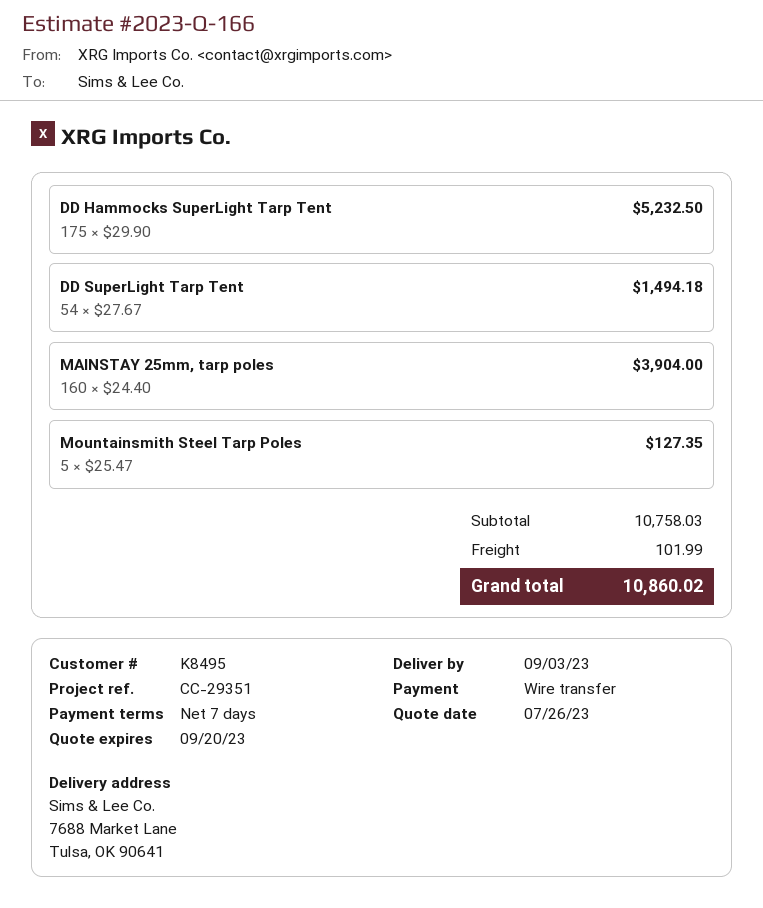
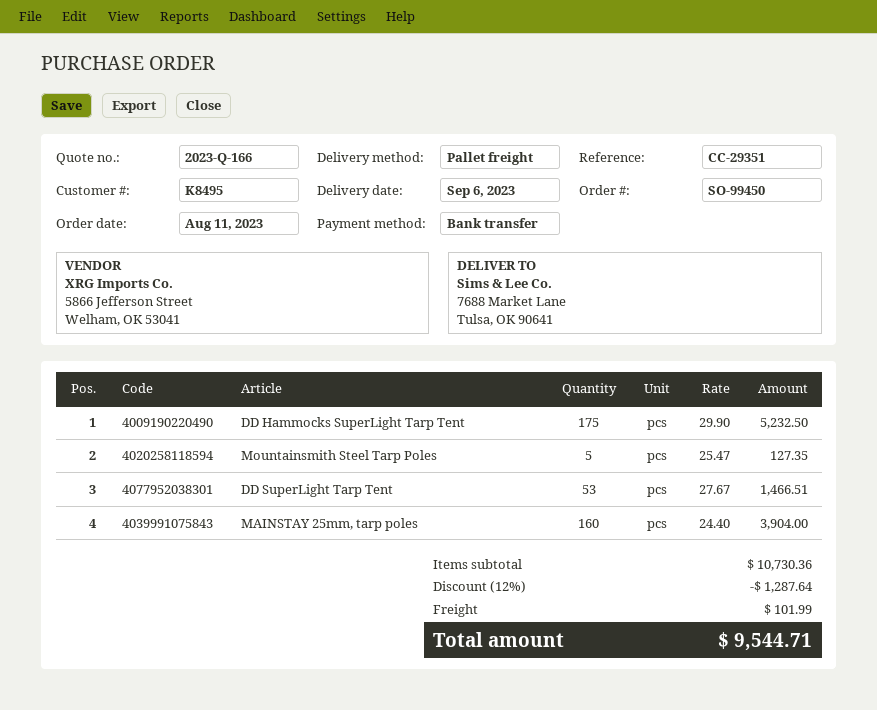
delivery date: 2023-09-03 -> 2023-09-06
DD SuperLight Tarp Tent: 54 x 27.67 = 1494.18 -> 53 x 27.67 = 1466.51
subtotal: 10758.03 -> 10730.36
discount: none -> 12% = 1287.64
total: 10860.02 -> 9544.71

